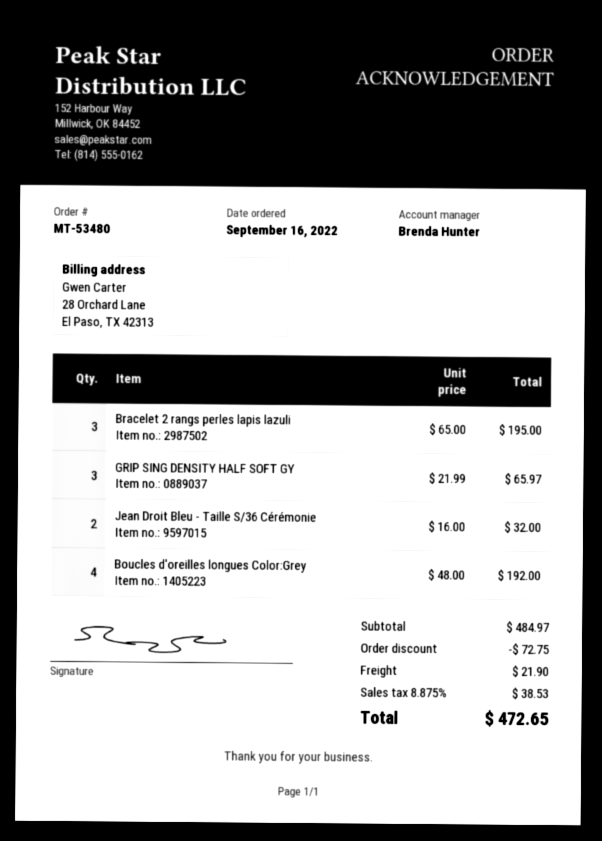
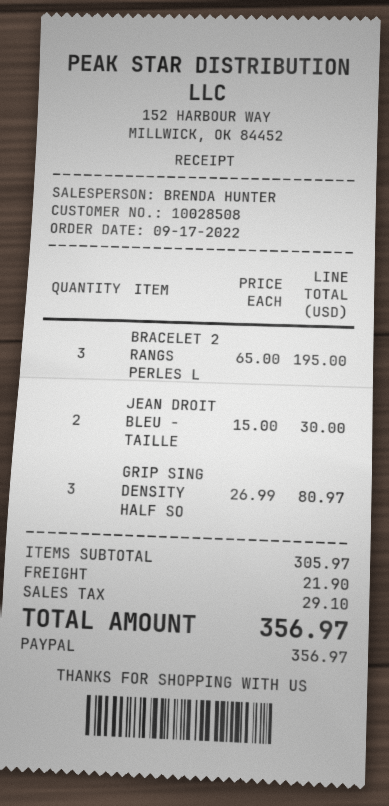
order date: 2022-09-16 -> 2022-09-17
GRIP SING DENSITY HALF SOFT GY: 3 x 21.99 = 65.97 -> 3 x 26.99 = 80.97
Jean Droit Bleu - Taille S/36 Cérémonie: 2 x 16.00 = 32.00 -> 2 x 15.00 = 30.00
Boucles d'oreilles longues Color:Grey: 4 x 48.00 = 192.00 -> none
subtotal: 484.97 -> 305.97
discount: 72.75 -> none
tax: 38.53 -> 29.10
total: 472.65 -> 356.97

